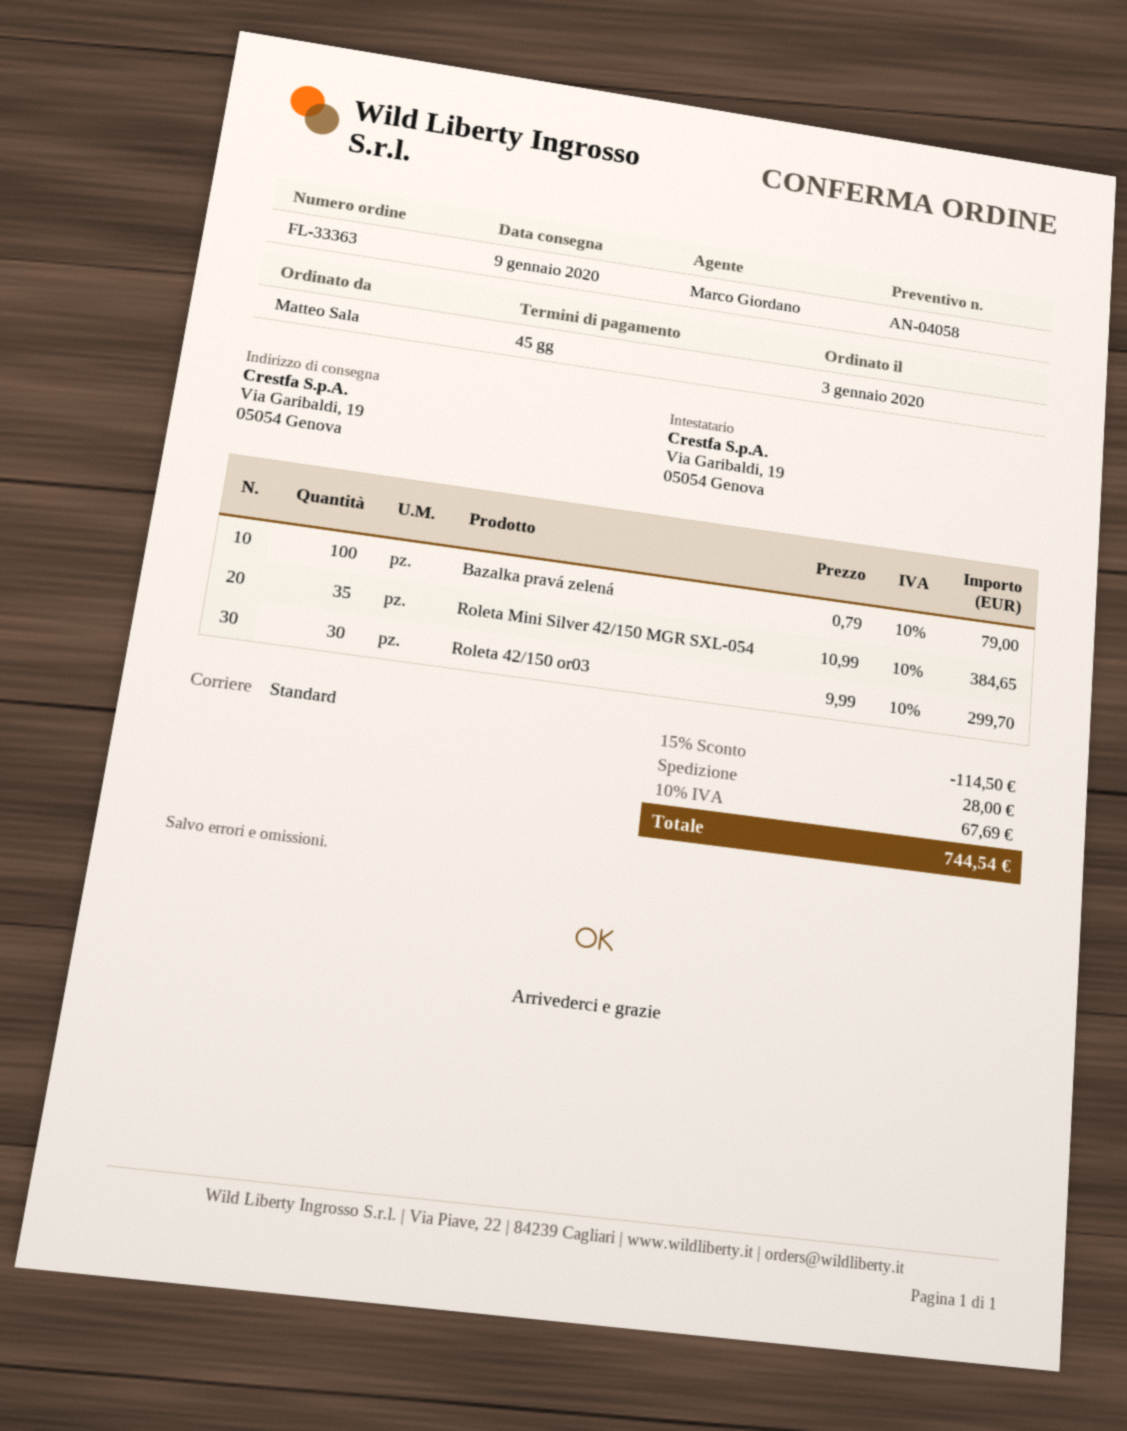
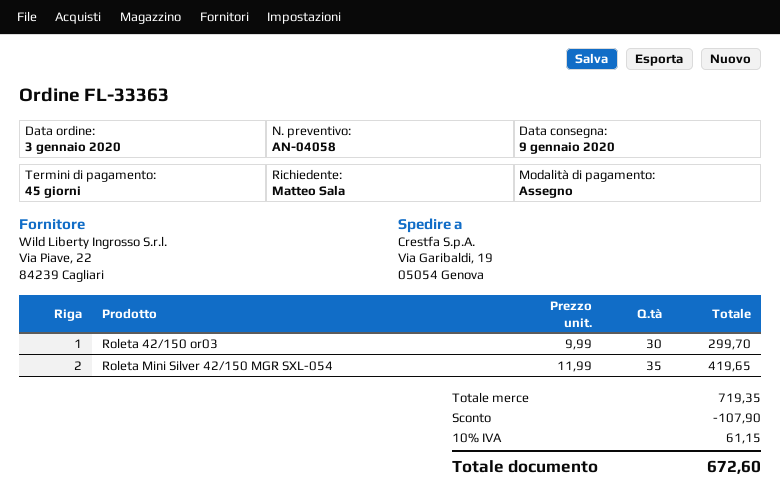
Bazalka pravá zelená: 100 x 0.79 = 79.00 -> none
Roleta Mini Silver 42/150 MGR SXL-054: 35 x 10.99 = 384.65 -> 35 x 11.99 = 419.65
discount: 114.50 -> 107.90
shipping: 28.00 -> none
tax: 10% = 67.69 -> 10% = 61.15
total: 744.54 -> 672.60

